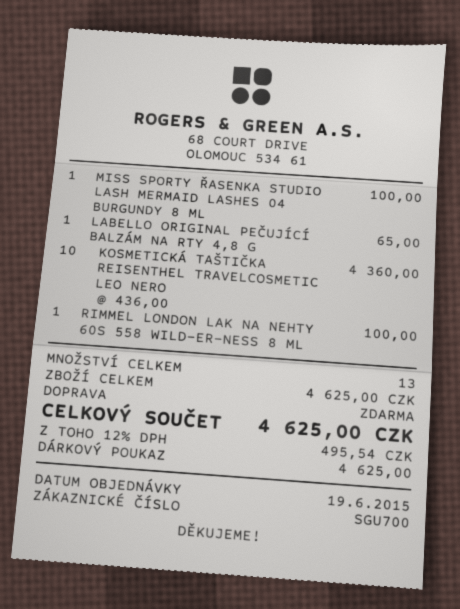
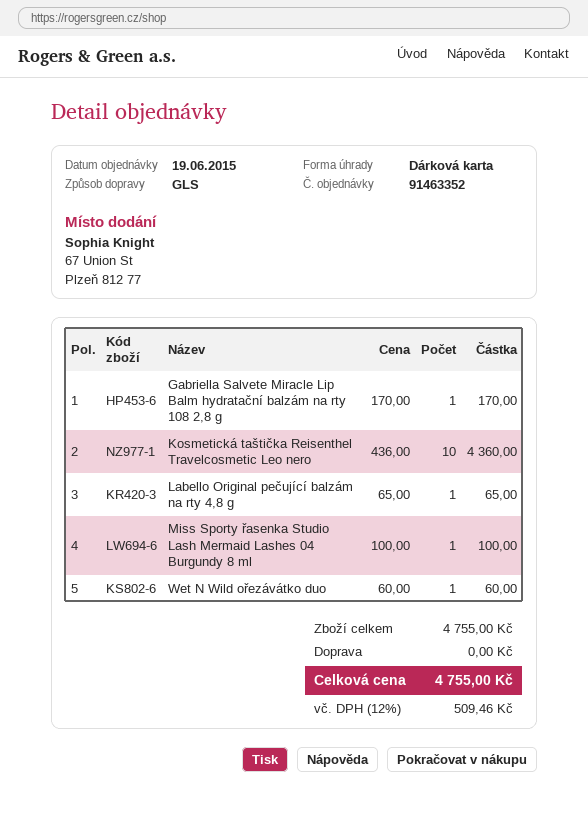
RIMMEL LONDON LAK NA NEHTY 60S 558 WILD-ER-NESS 8 ML: 1 x 100.00 = 100.00 -> none
Gabriella Salvete Miracle Lip Balm hydratační balzám na rty 108 2,8 g: none -> 1 x 170.00 = 170.00
Wet N Wild ořezávátko duo: none -> 1 x 60.00 = 60.00
subtotal: 4625.00 -> 4755.00
tax: 12% = 495.54 -> 12% = 509.46
total: 4625.00 -> 4755.00

